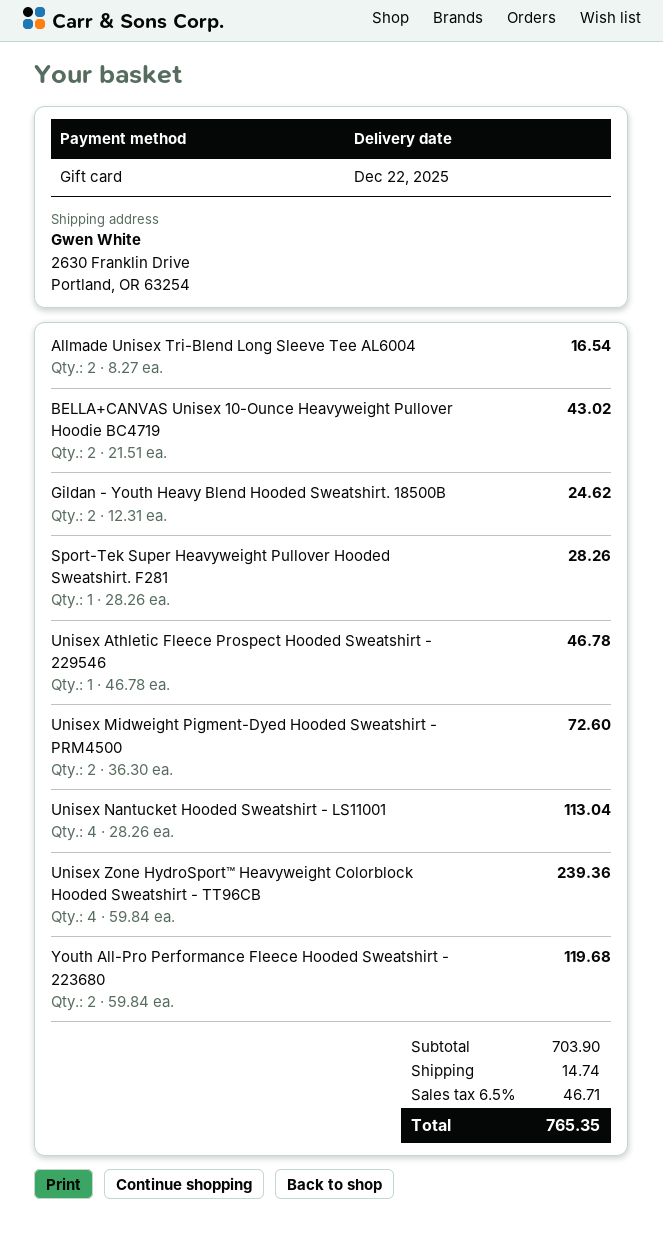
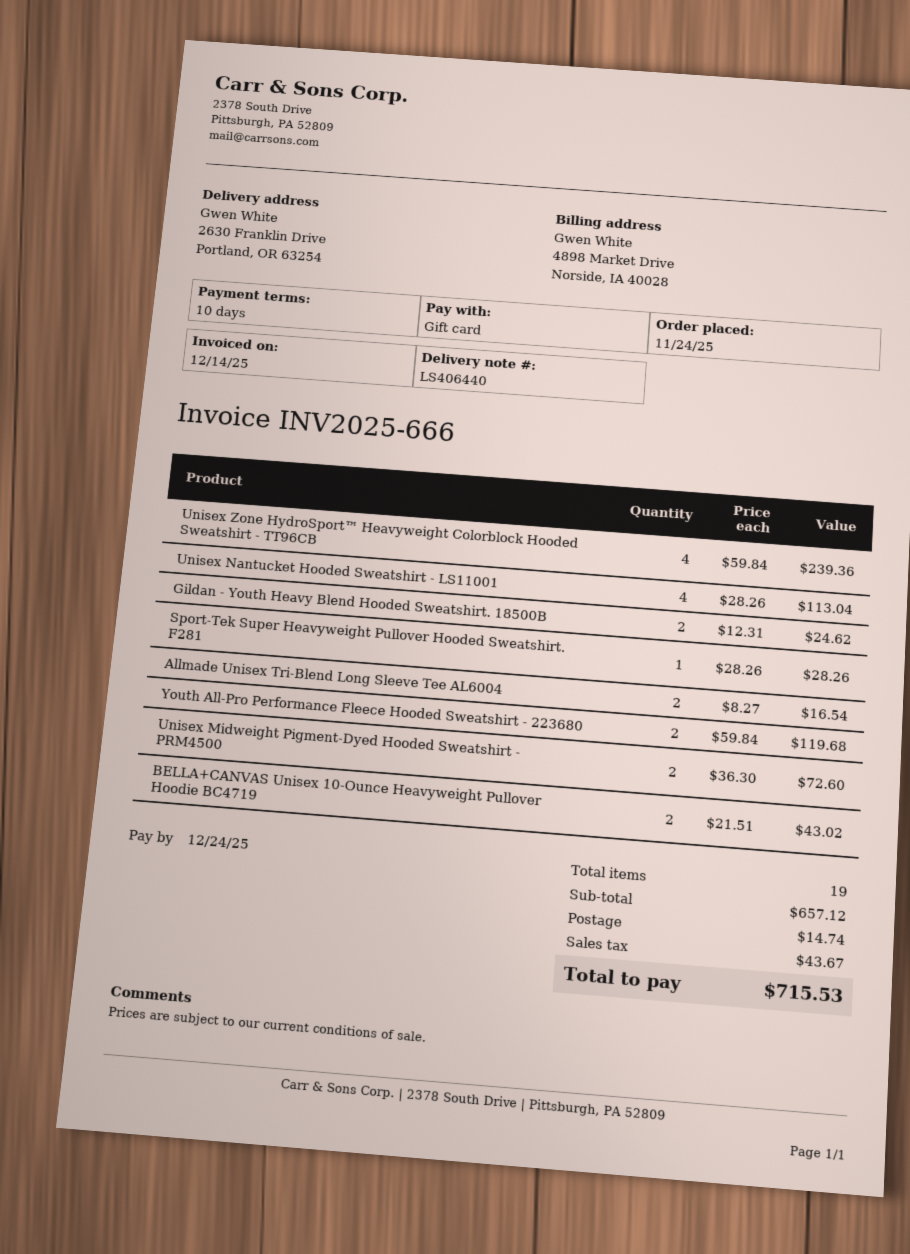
Unisex Athletic Fleece Prospect Hooded Sweatshirt - 229546: 1 x 46.78 = 46.78 -> none
subtotal: 703.90 -> 657.12
tax: 46.71 -> 43.67
total: 765.35 -> 715.53

